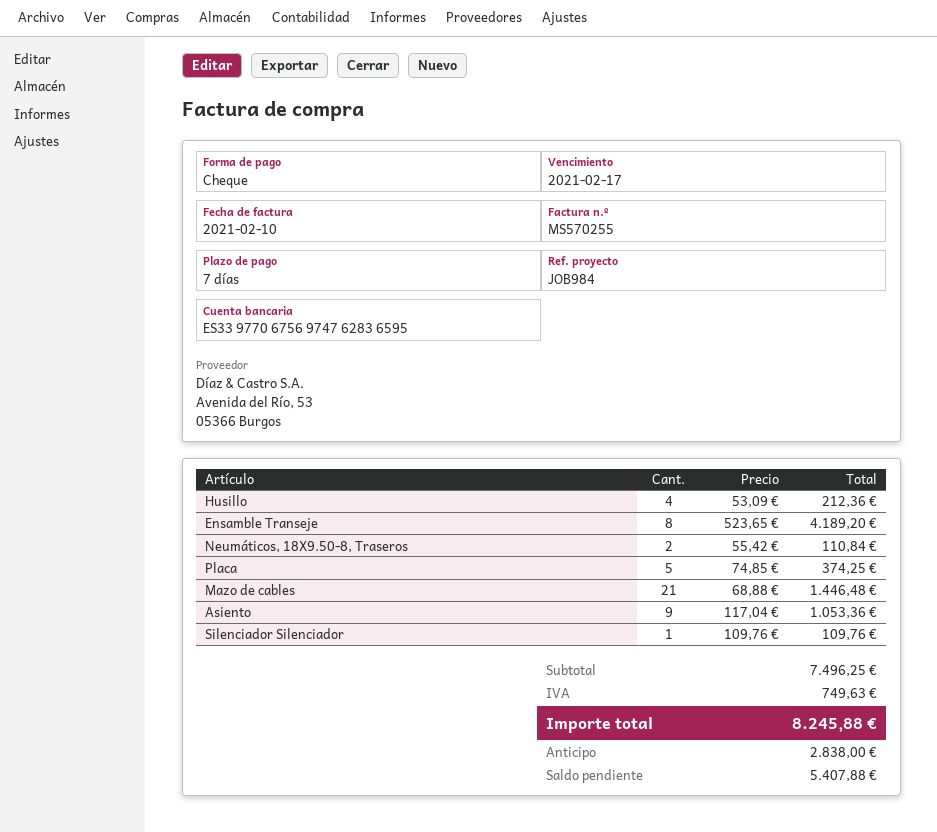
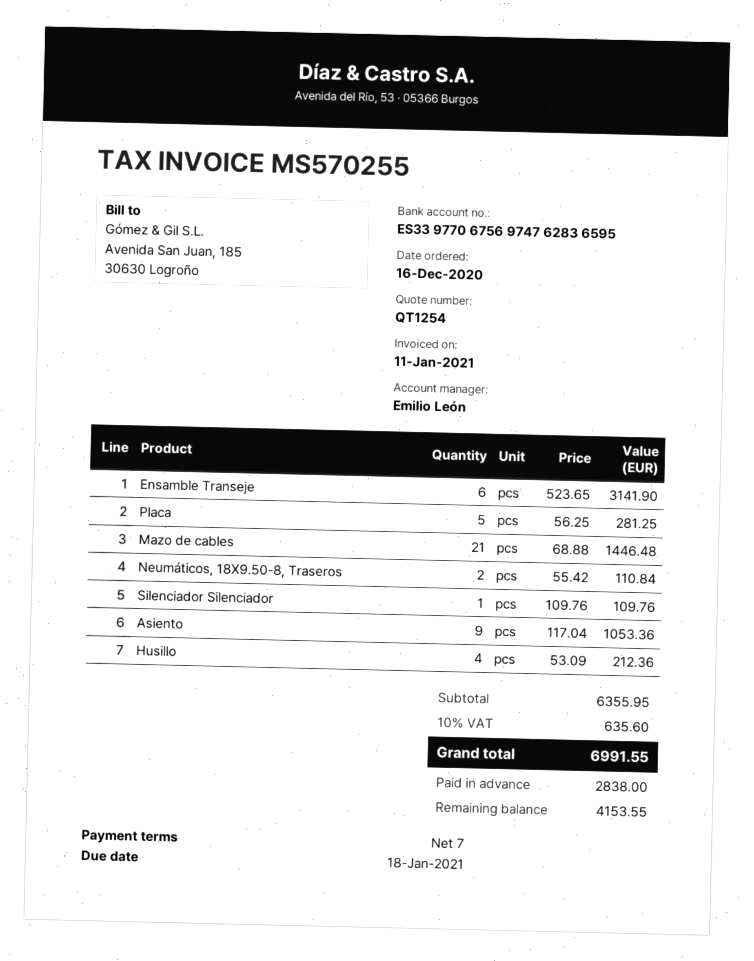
invoice date: 2021-02-10 -> 2021-01-11
due date: 2021-02-17 -> 2021-01-18
Ensamble Transeje: 8 x 523.65 = 4189.20 -> 6 x 523.65 = 3141.90
Placa: 5 x 74.85 = 374.25 -> 5 x 56.25 = 281.25
subtotal: 7496.25 -> 6355.95
tax: 749.63 -> 635.60
total: 8245.88 -> 6991.55
balance: 5407.88 -> 4153.55

